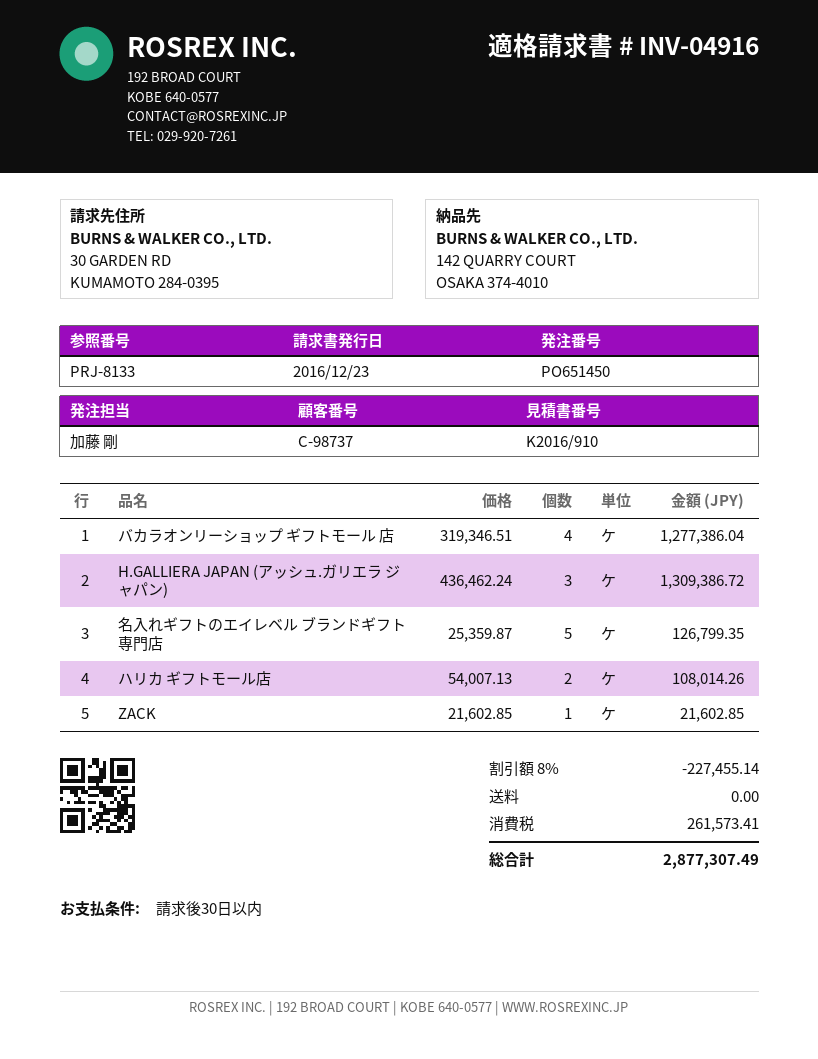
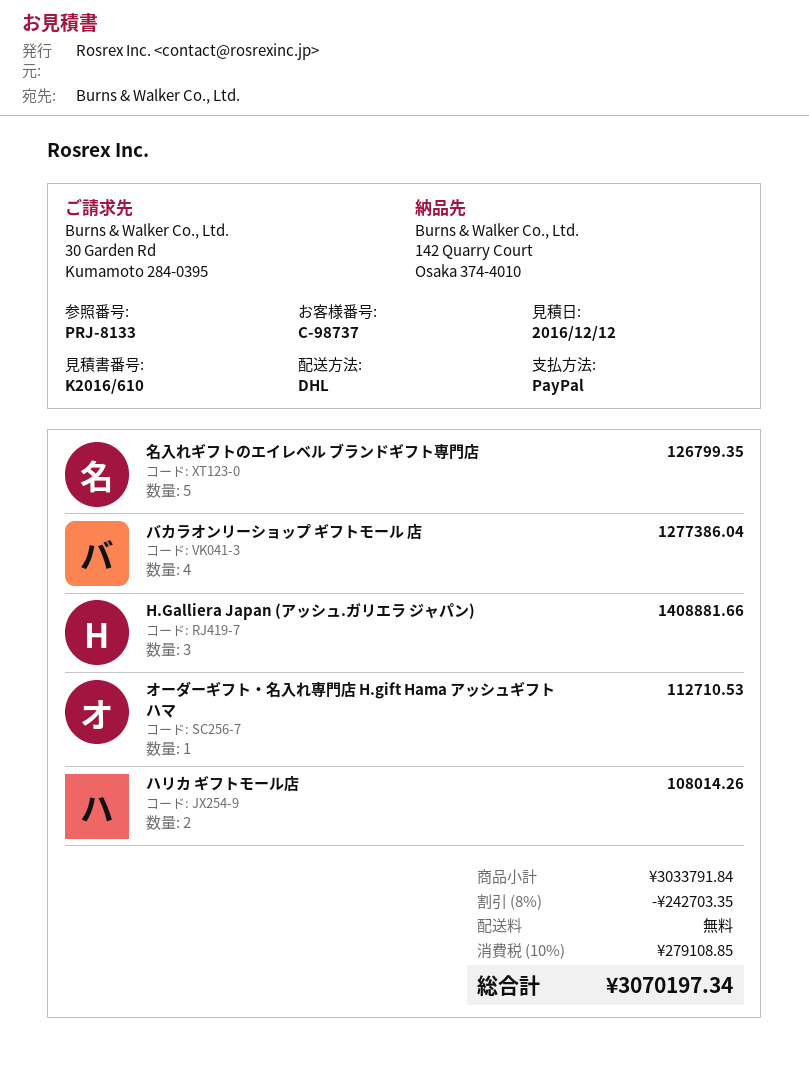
quote number: K2016/910 -> K2016/610
H.GALLIERA JAPAN (アッシュ.ガリエラ ジャパン): 3 for 1309386.72 -> 3 for 1408881.66
ZACK: 1 for 21602.85 -> none
オーダーギフト・名入れ専門店 H.gift Hama アッシュギフトハマ: none -> 1 for 112710.53
discount: 8% = 227455.14 -> 8% = 242703.35
tax: 261573.41 -> 279108.85
total: 2877307.49 -> 3070197.34

